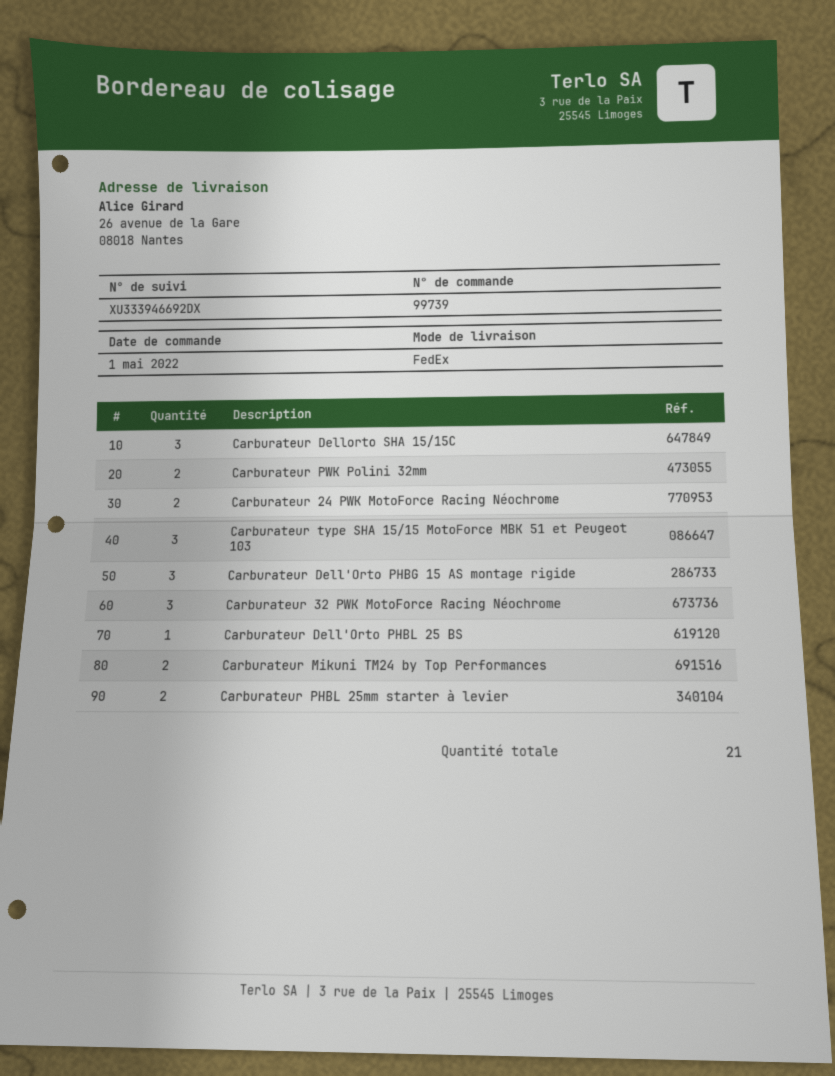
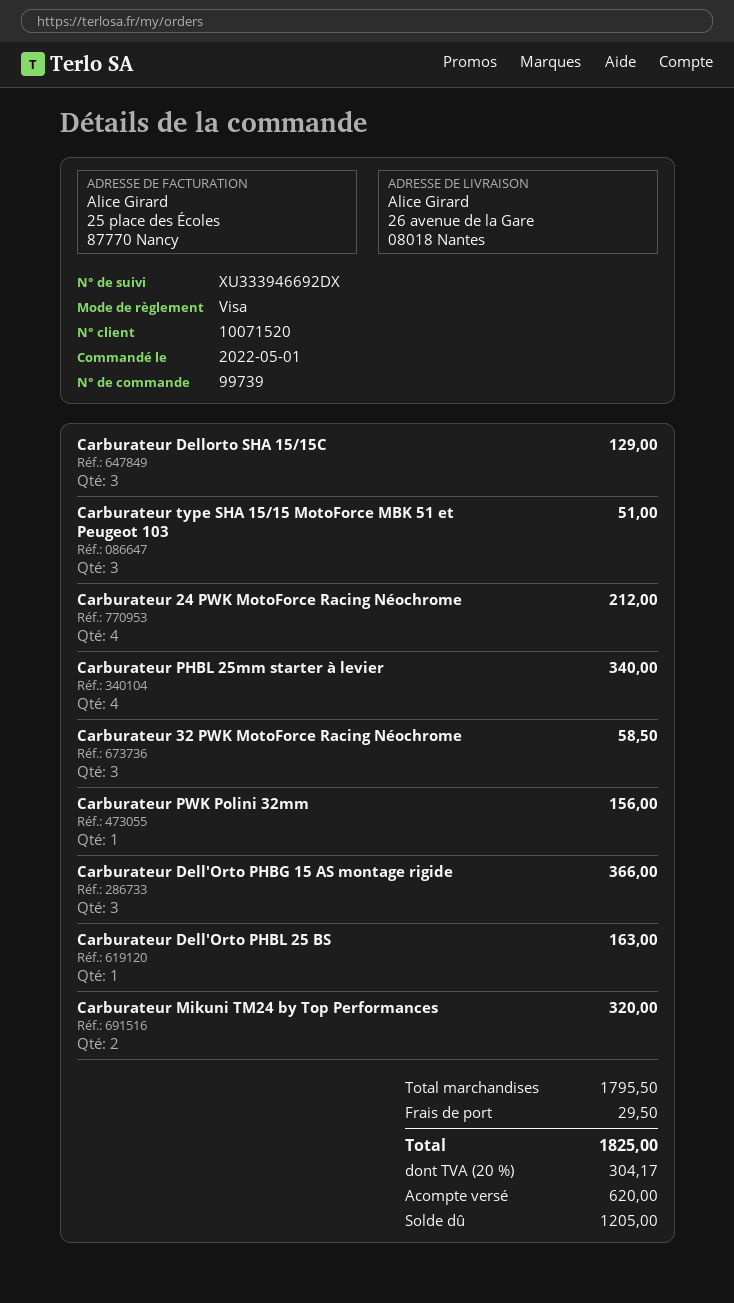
Carburateur PWK Polini 32mm: 2 -> 1
Carburateur 24 PWK MotoForce Racing Néochrome: 2 -> 4
Carburateur PHBL 25mm starter à levier: 2 -> 4

